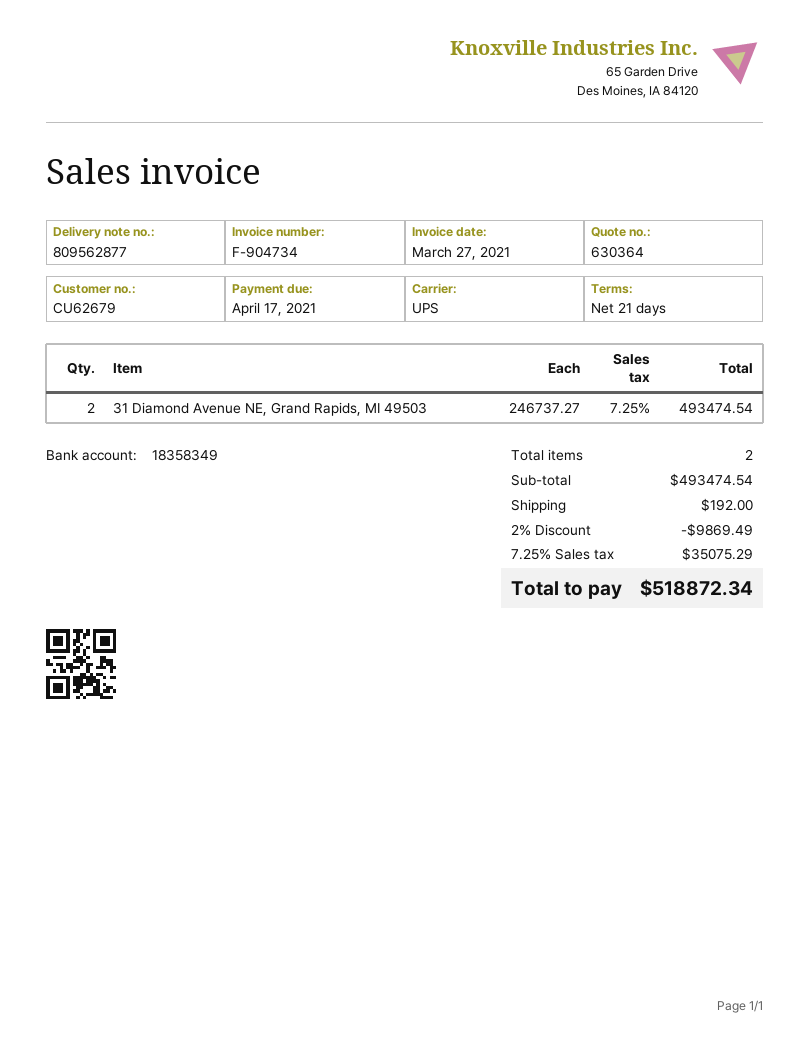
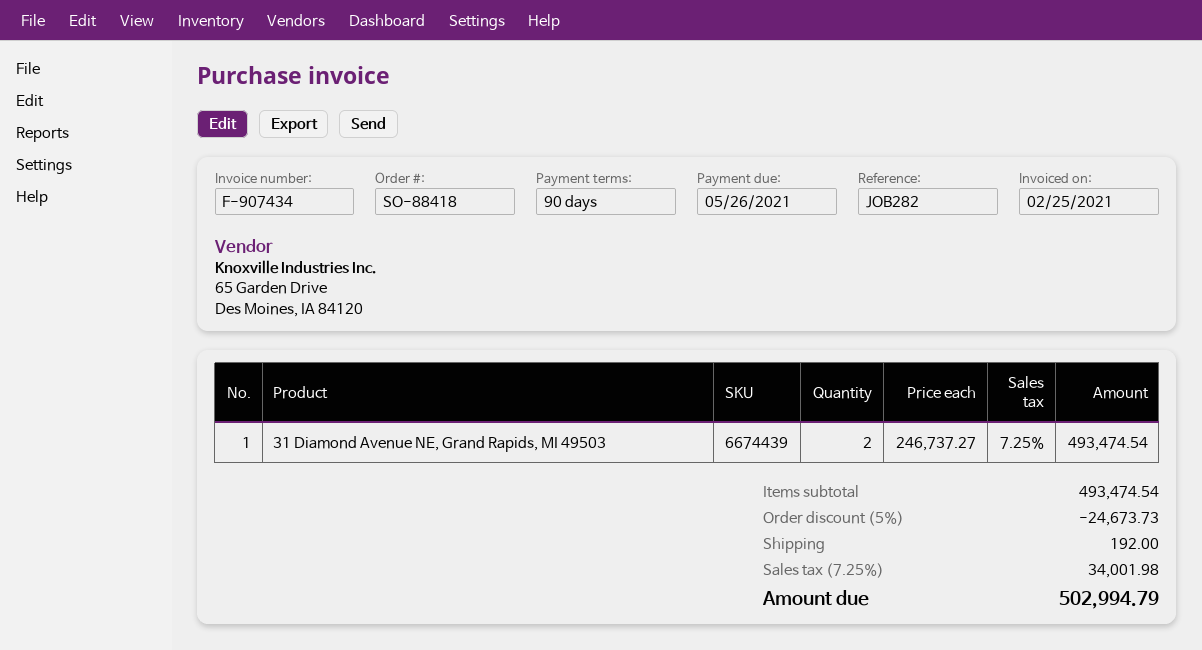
invoice number: F-904734 -> F-907434
invoice date: 2021-03-27 -> 2021-02-25
payment terms: 21 days -> 90 days
due date: 2021-04-17 -> 2021-05-26
discount: 2% = 9869.49 -> 5% = 24673.73
tax: 7.25% = 35075.29 -> 7.25% = 34001.98
total: 518872.34 -> 502994.79

